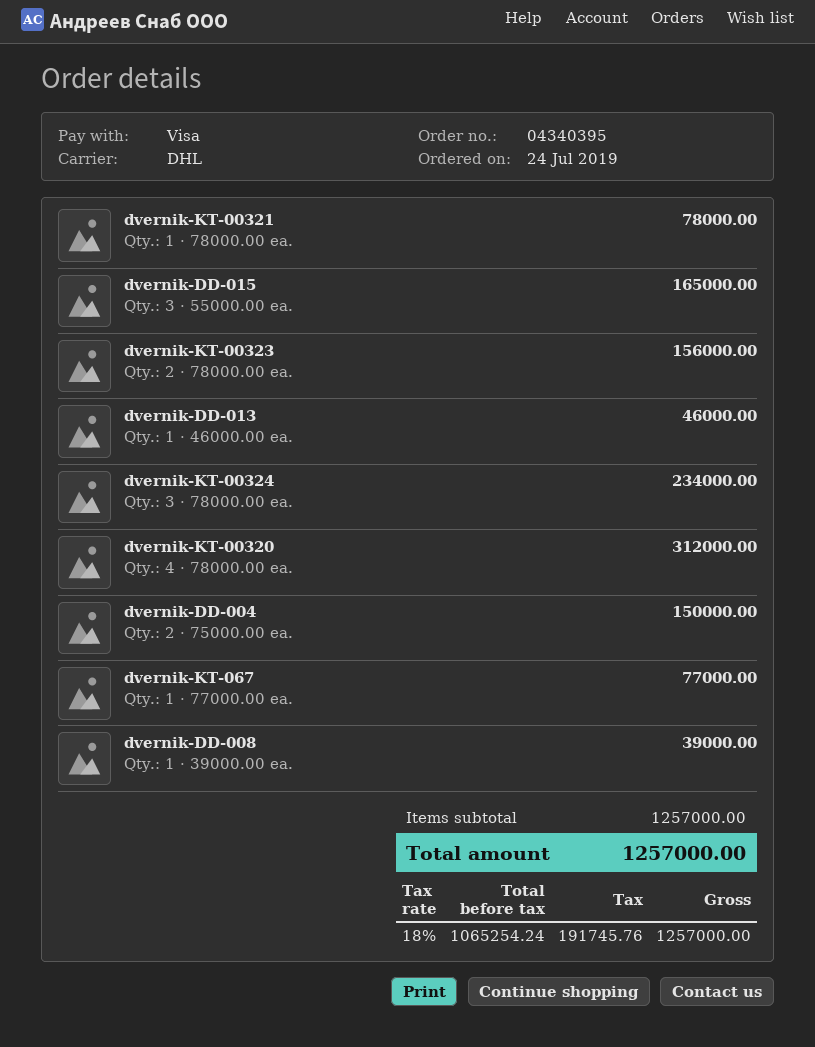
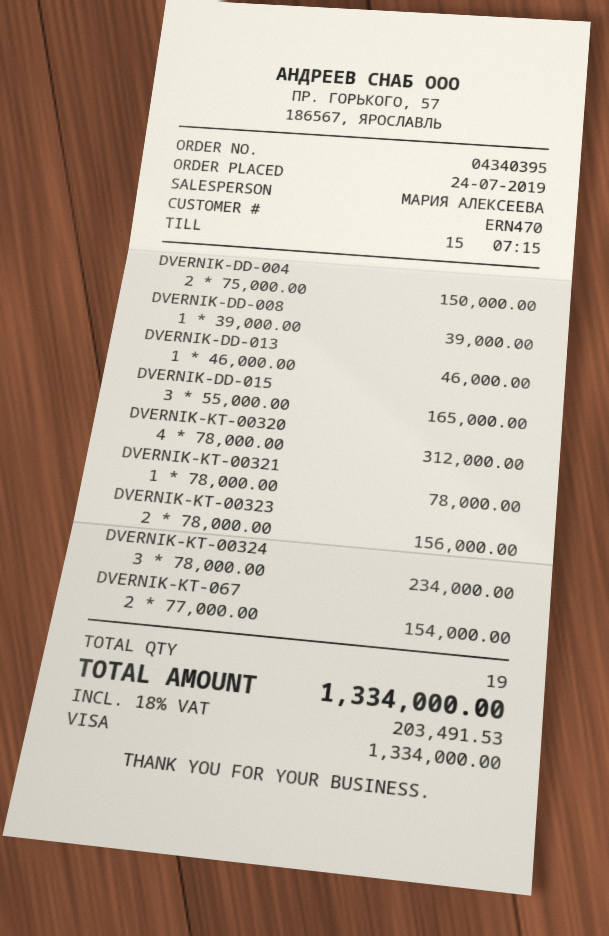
dvernik-KT-067: 1 x 77000.00 = 77000.00 -> 2 x 77000.00 = 154000.00
tax: 18% = 191745.76 -> 18% = 203491.53
total: 1257000.00 -> 1334000.00

